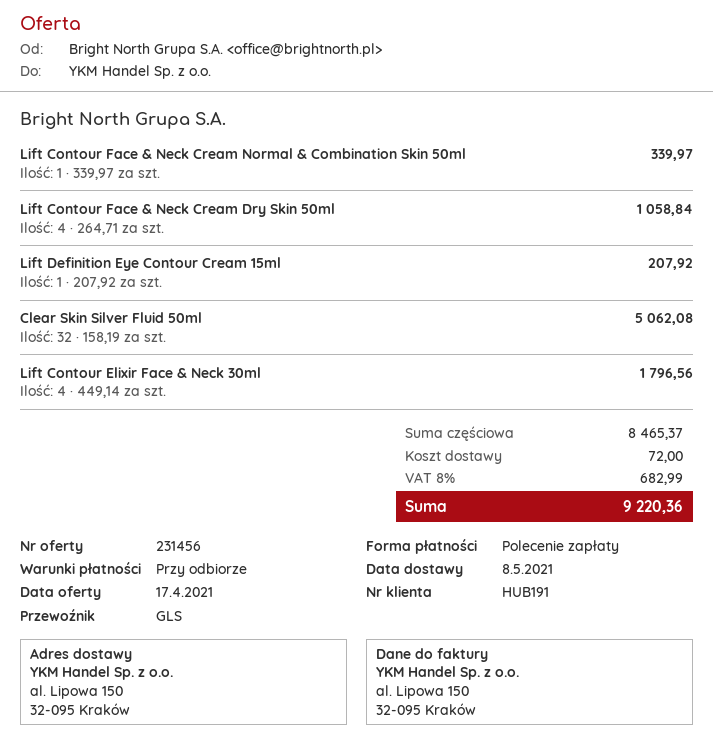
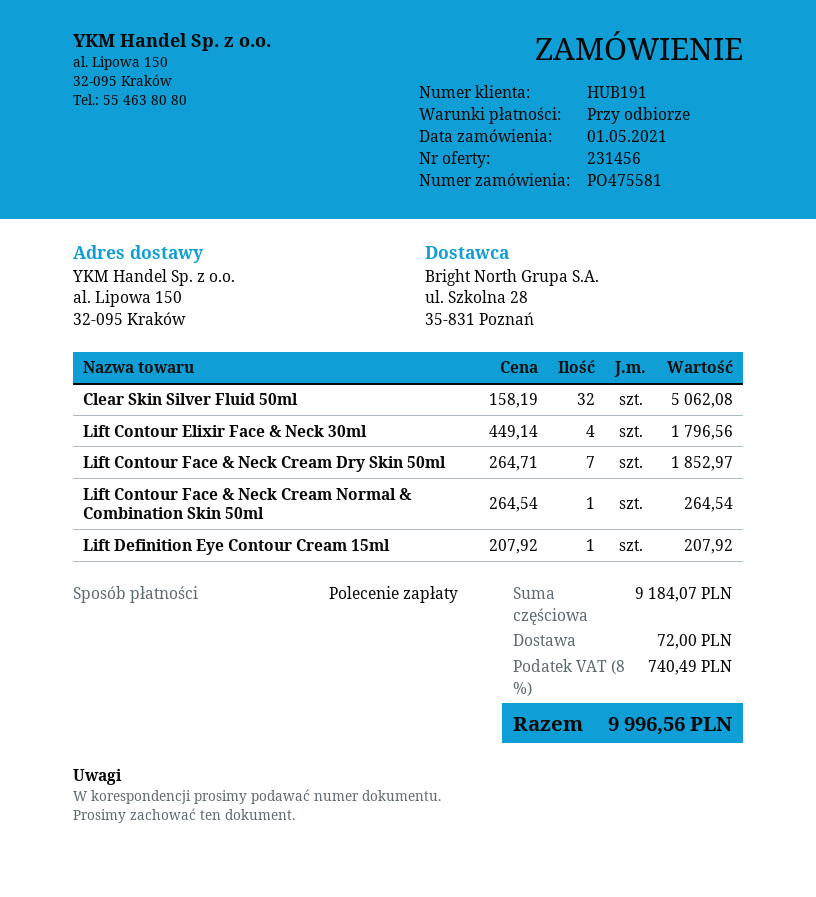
Lift Contour Face & Neck Cream Normal & Combination Skin 50ml: 1 x 339.97 = 339.97 -> 1 x 264.54 = 264.54
Lift Contour Face & Neck Cream Dry Skin 50ml: 4 x 264.71 = 1058.84 -> 7 x 264.71 = 1852.97
subtotal: 8465.37 -> 9184.07
tax: 8% = 682.99 -> 8% = 740.49
total: 9220.36 -> 9996.56

